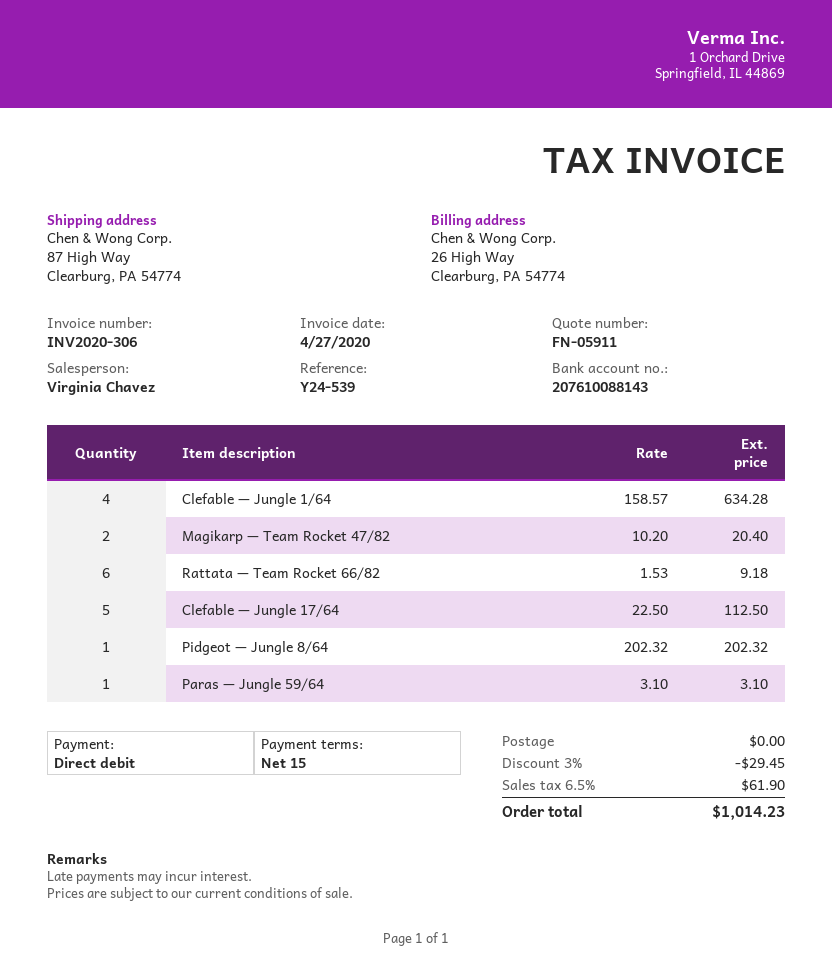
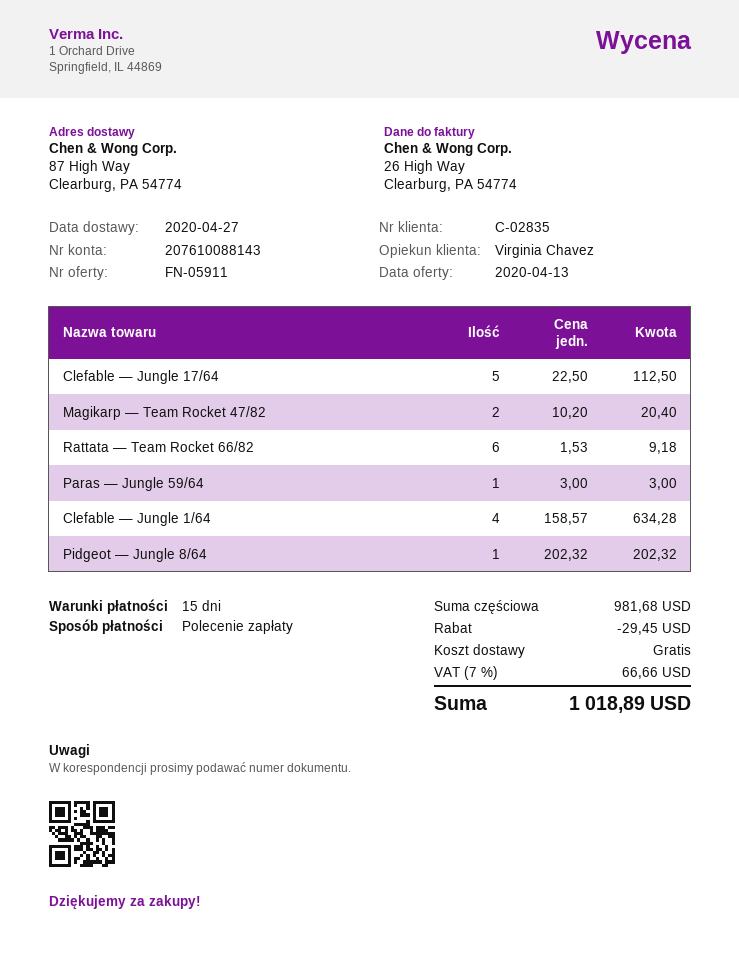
Paras — Jungle 59/64: 1 x 3.10 = 3.10 -> 1 x 3.00 = 3.00
tax: 6.5% = 61.90 -> 7% = 66.66
total: 1014.23 -> 1018.89

